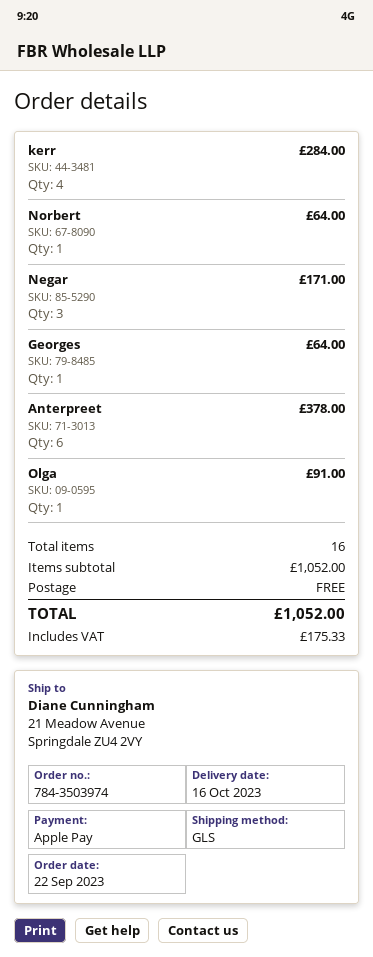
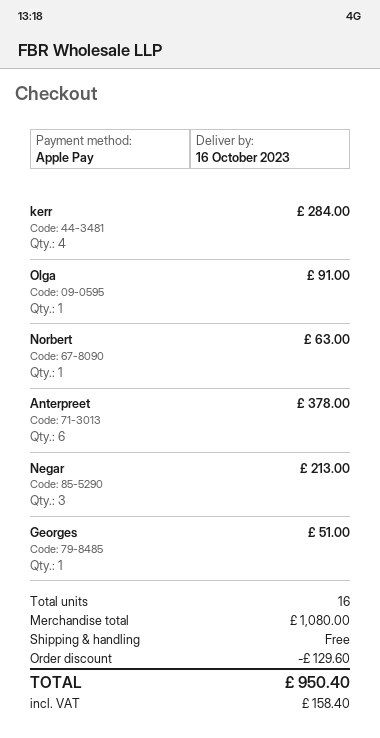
Norbert: 1 for 64.00 -> 1 for 63.00
Negar: 3 for 171.00 -> 3 for 213.00
Georges: 1 for 64.00 -> 1 for 51.00
subtotal: 1052.00 -> 1080.00
discount: none -> 129.60
tax: 175.33 -> 158.40
total: 1052.00 -> 950.40

